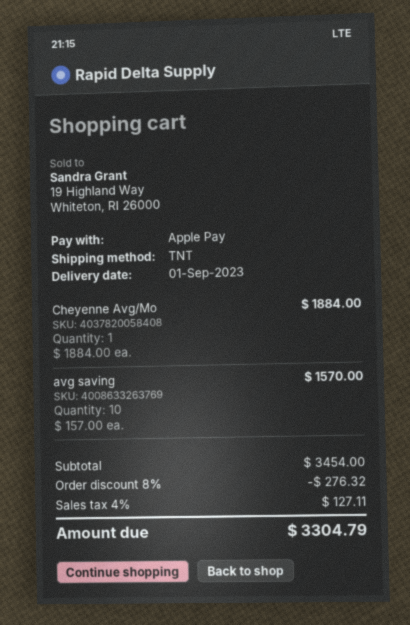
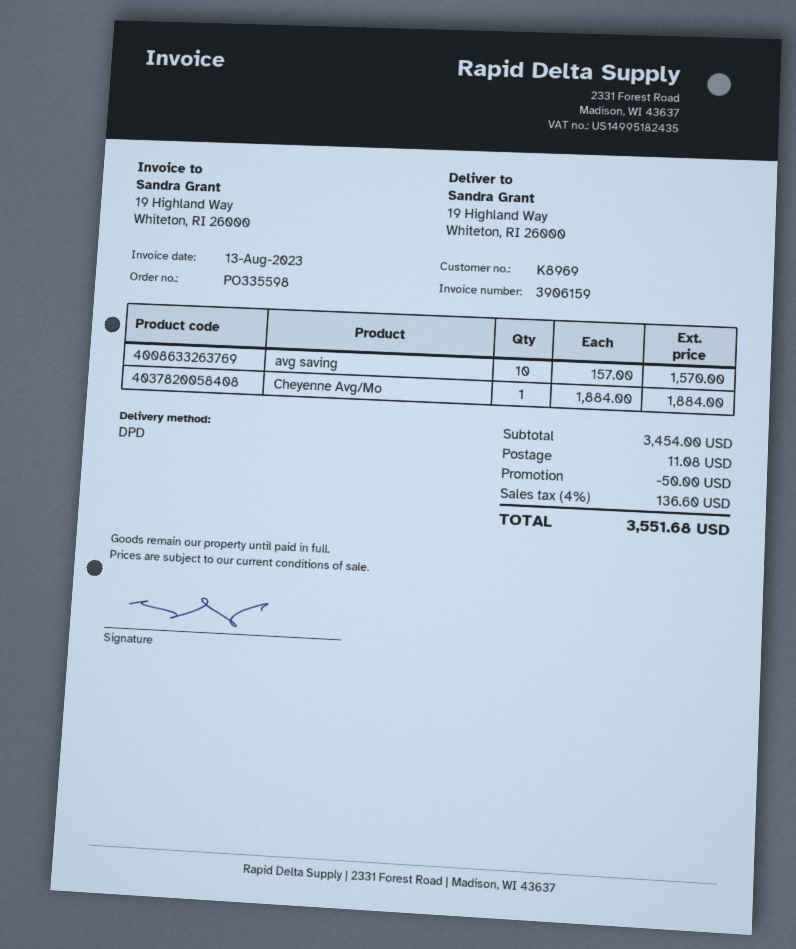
shipping method: TNT -> DPD
discount: 276.32 -> 50.00
shipping: none -> 11.08
tax: 4% = 127.11 -> 4% = 136.60
total: 3304.79 -> 3551.68

